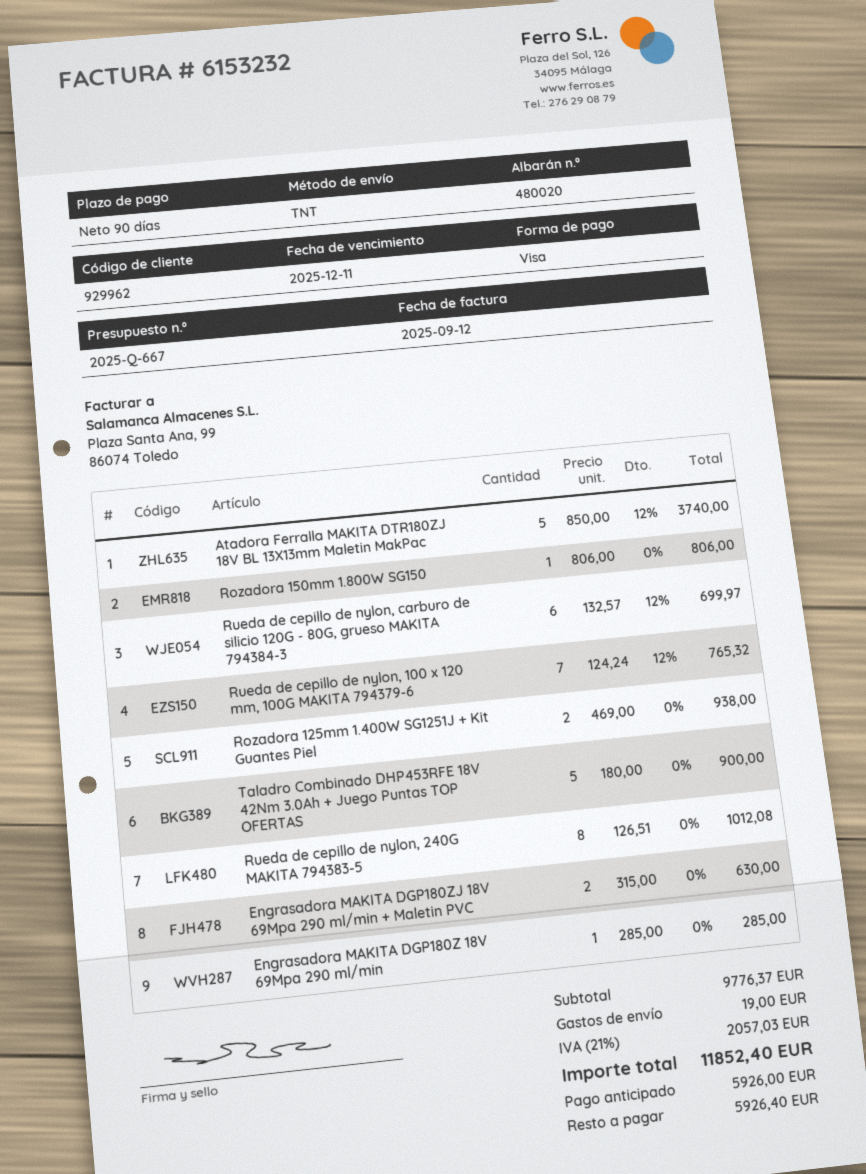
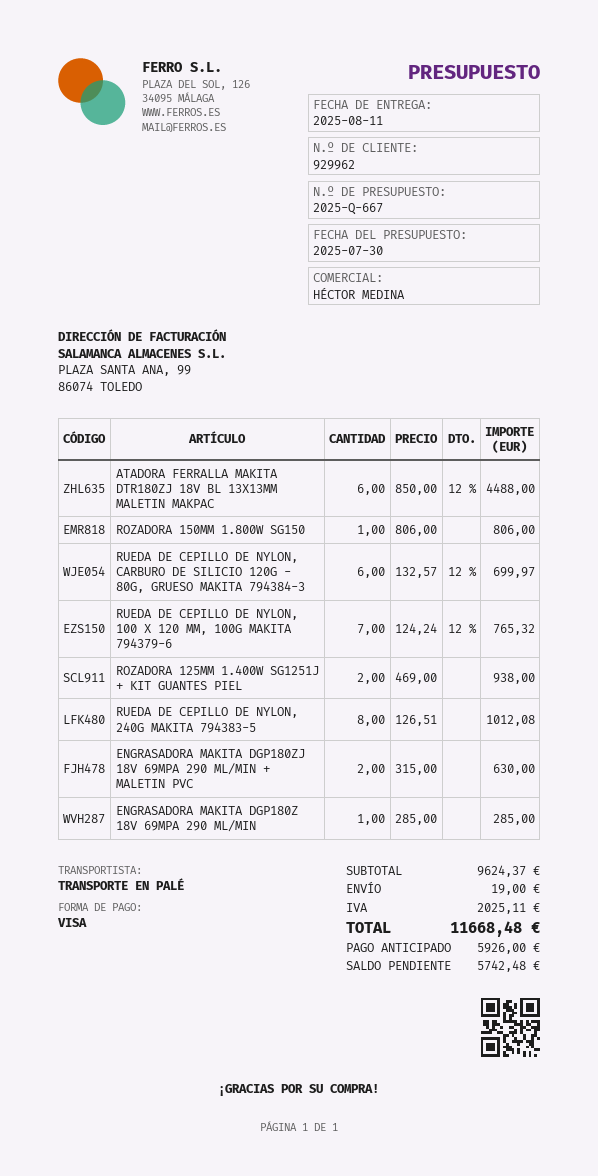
shipping method: TNT -> pallet freight
Atadora Ferralla MAKITA DTR180ZJ 18V BL 13X13mm Maletin MakPac: 5 x 850.00 - 12% = 3740.00 -> 6 x 850.00 - 12% = 4488.00
Taladro Combinado DHP453RFE 18V 42Nm 3.0Ah + Juego Puntas TOP OFERTAS: 5 x 180.00 = 900.00 -> none
subtotal: 9776.37 -> 9624.37
tax: 2057.03 -> 2025.11
total: 11852.40 -> 11668.48
balance: 5926.40 -> 5742.48

